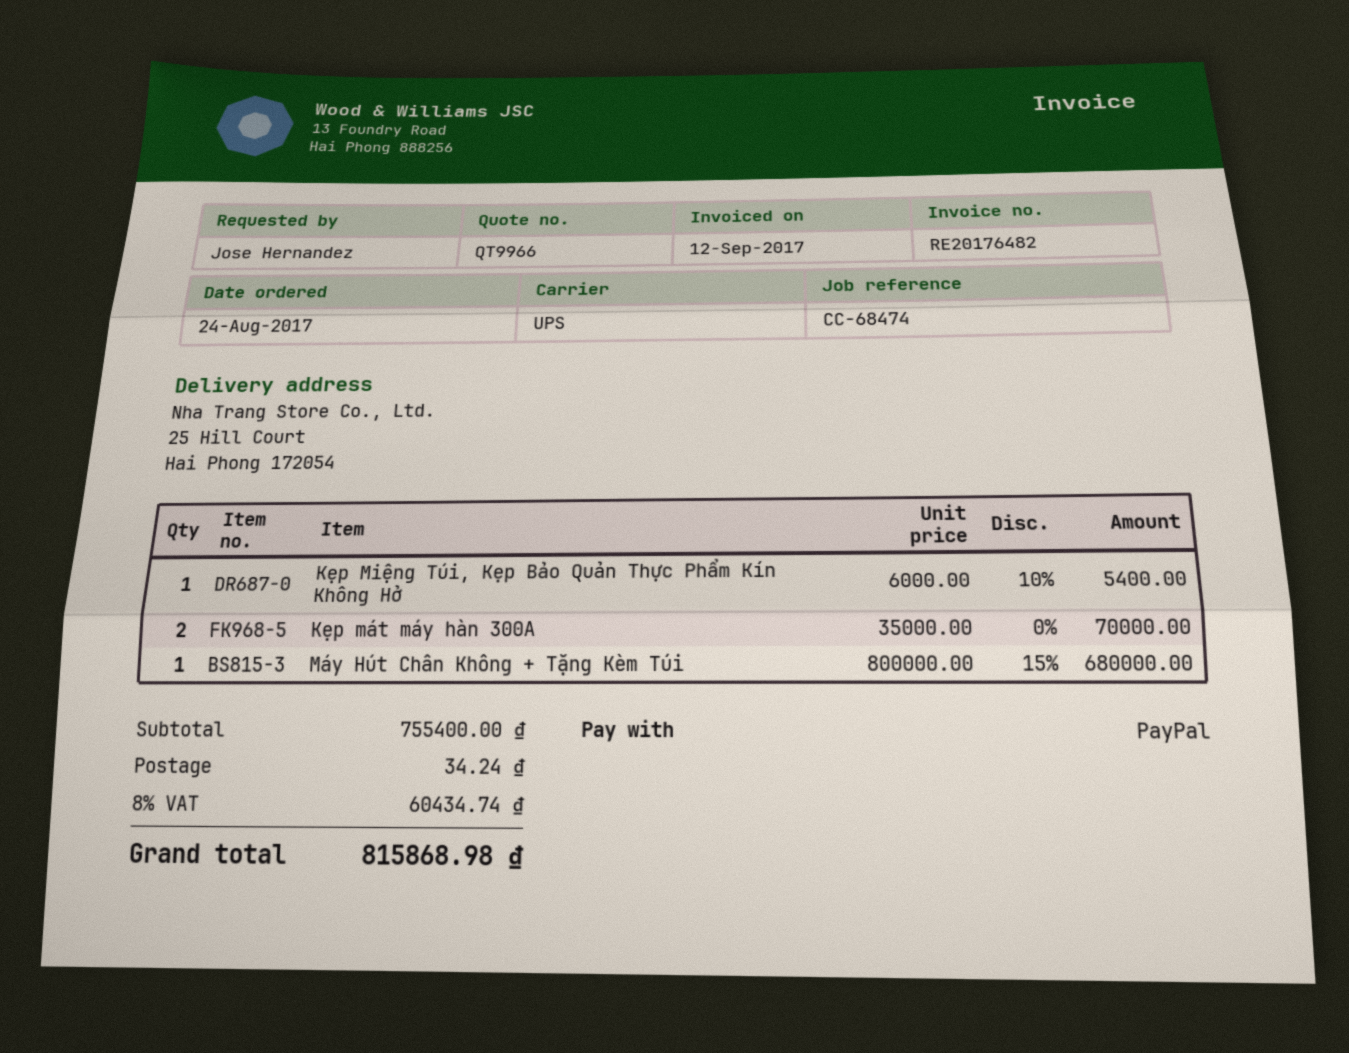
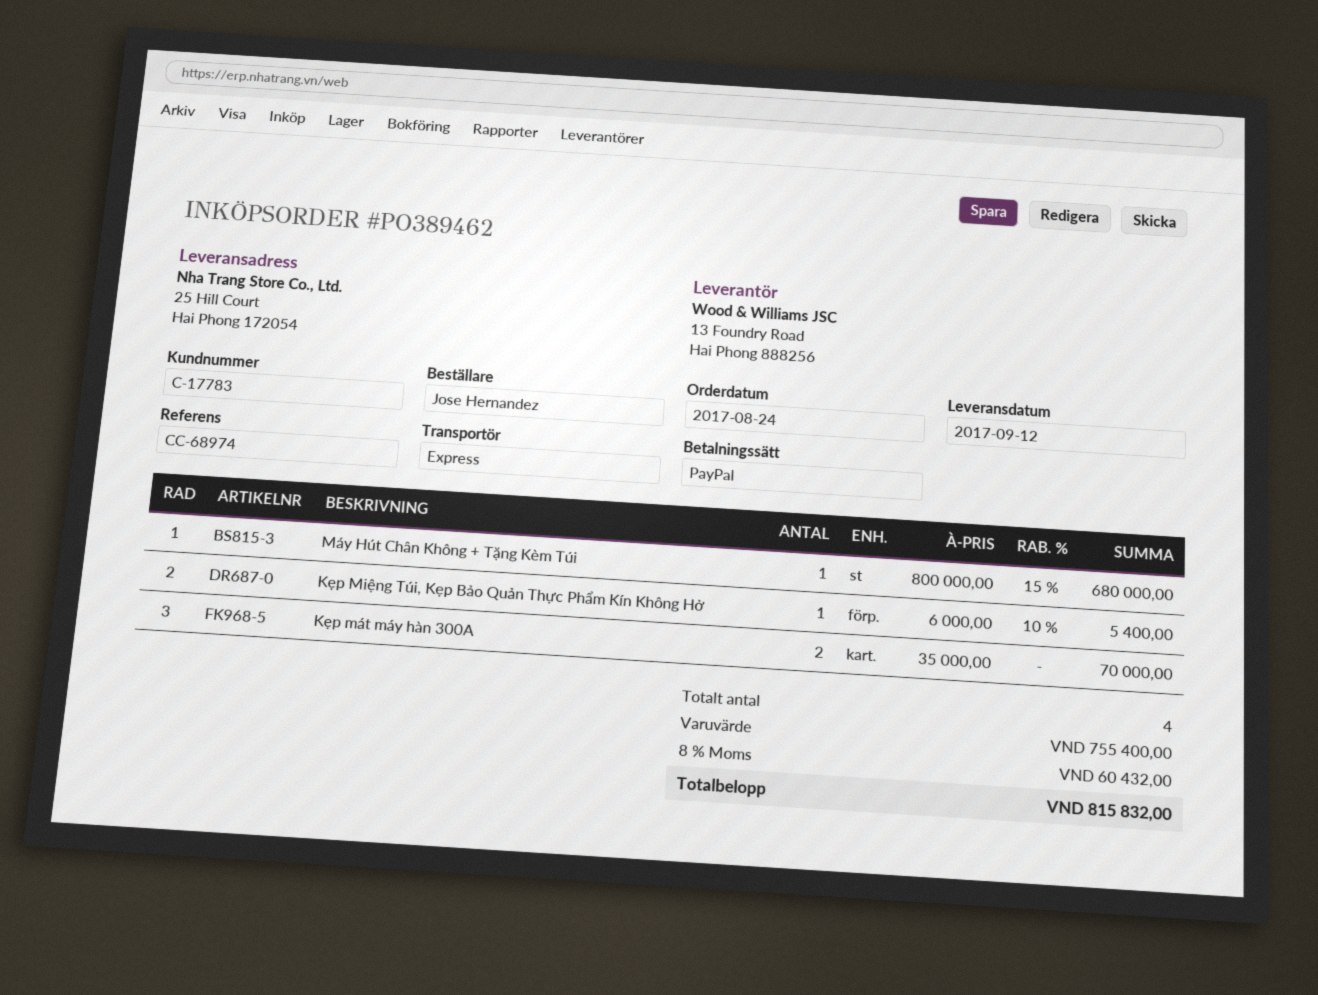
reference: CC-68474 -> CC-68974
shipping method: UPS -> express
shipping: 34.24 -> none
tax: 8% = 60434.74 -> 8% = 60432.00
total: 815868.98 -> 815832.00

